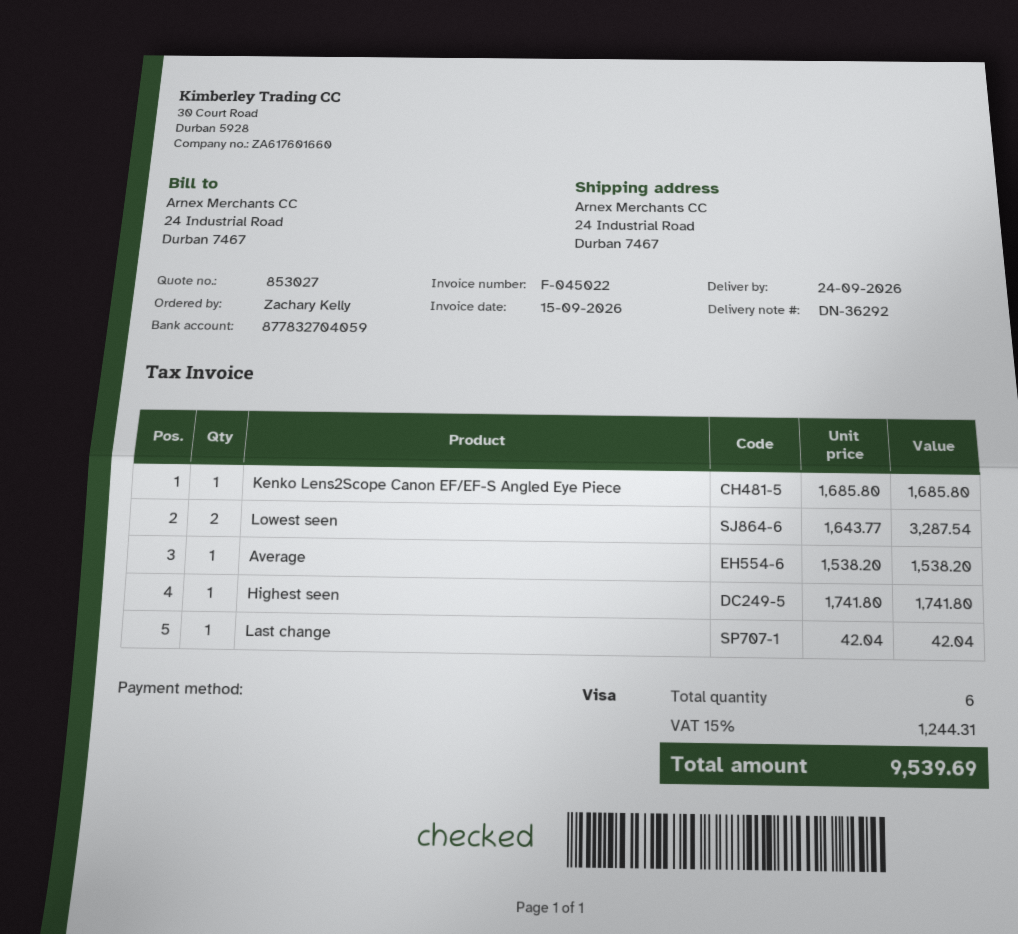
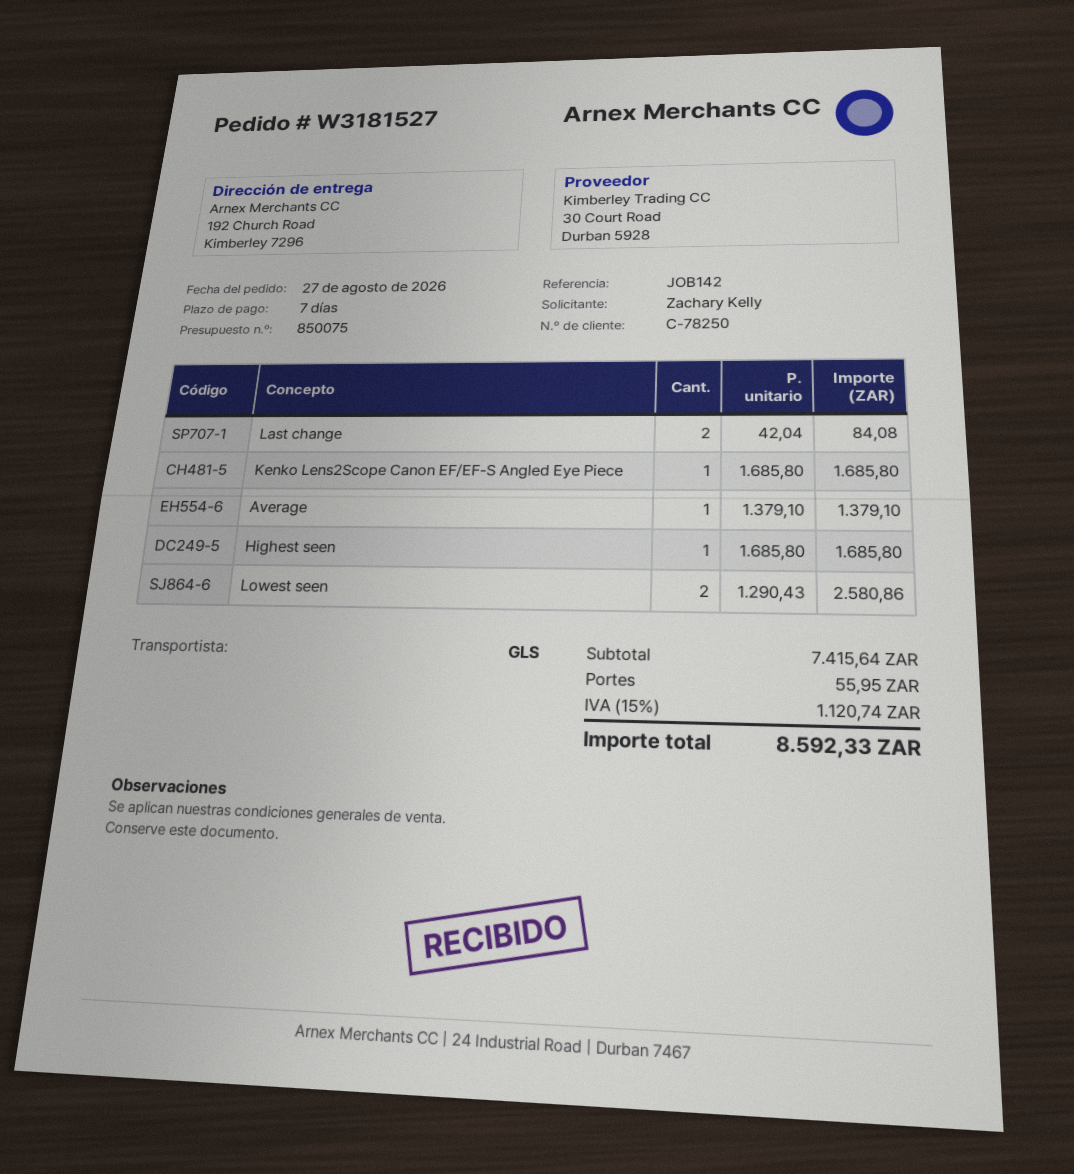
quote number: 853027 -> 850075
ship to: 24 Industrial Road, Durban 7467 -> 192 Church Road, Kimberley 7296
Lowest seen: 2 x 1643.77 = 3287.54 -> 2 x 1290.43 = 2580.86
Average: 1 x 1538.20 = 1538.20 -> 1 x 1379.10 = 1379.10
Highest seen: 1 x 1741.80 = 1741.80 -> 1 x 1685.80 = 1685.80
Last change: 1 x 42.04 = 42.04 -> 2 x 42.04 = 84.08
shipping: none -> 55.95
tax: 15% = 1244.31 -> 15% = 1120.74
total: 9539.69 -> 8592.33

